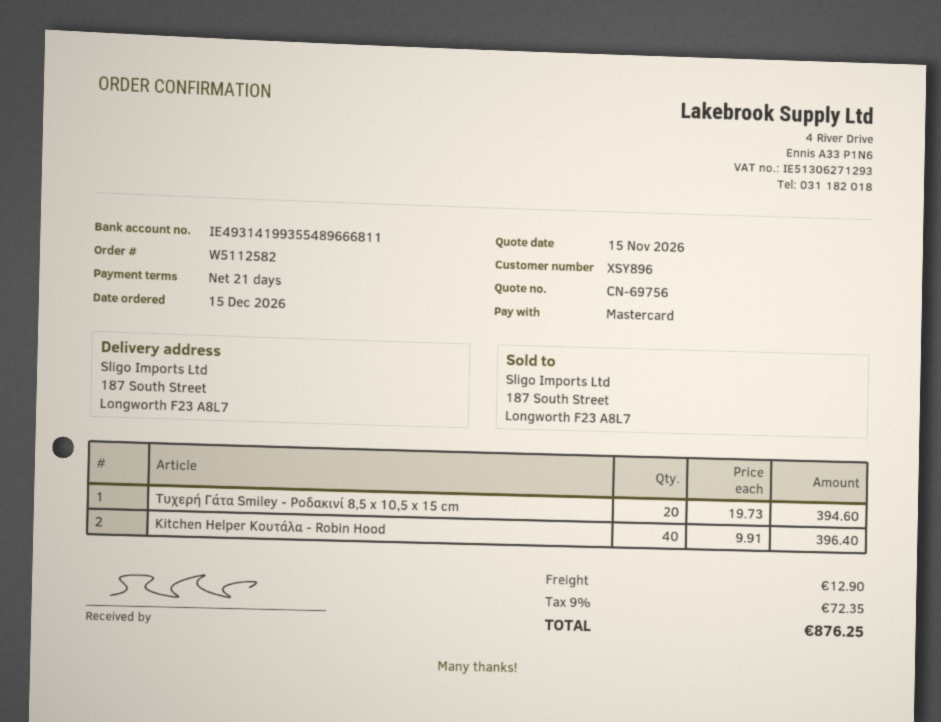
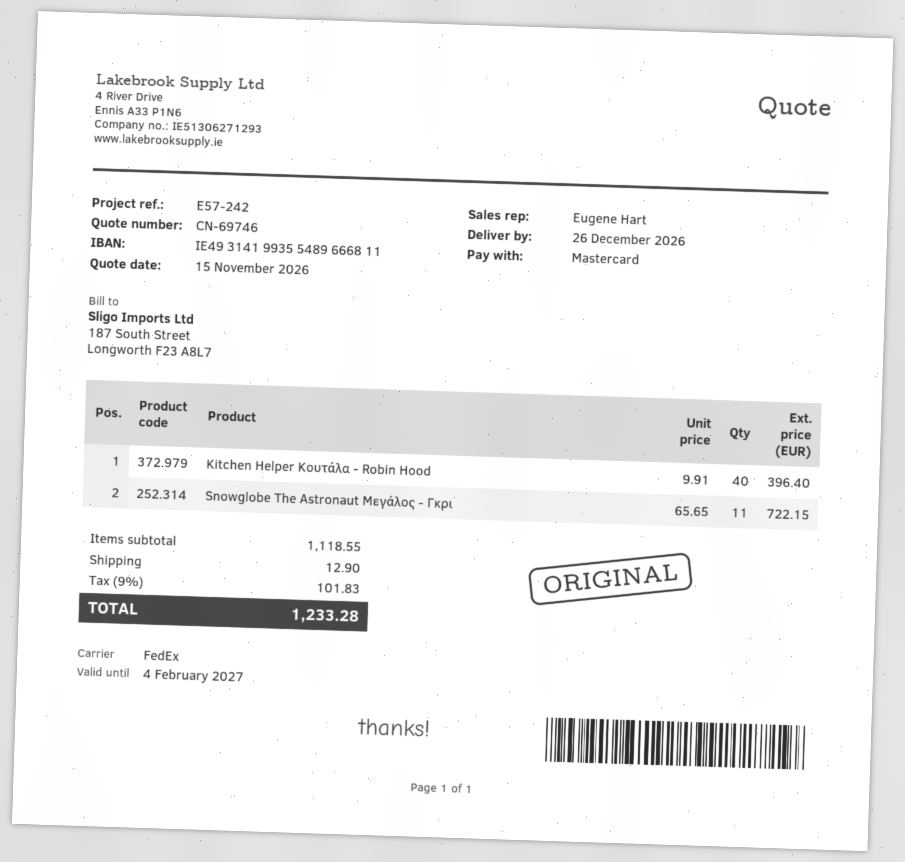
quote number: CN-69756 -> CN-69746
Τυχερή Γάτα Smiley - Ροδακινί 8,5 x 10,5 x 15 cm: 20 x 19.73 = 394.60 -> none
Snowglobe The Astronaut Μεγάλος - Γκρι: none -> 11 x 65.65 = 722.15
tax: 9% = 72.35 -> 9% = 101.83
total: 876.25 -> 1233.28

